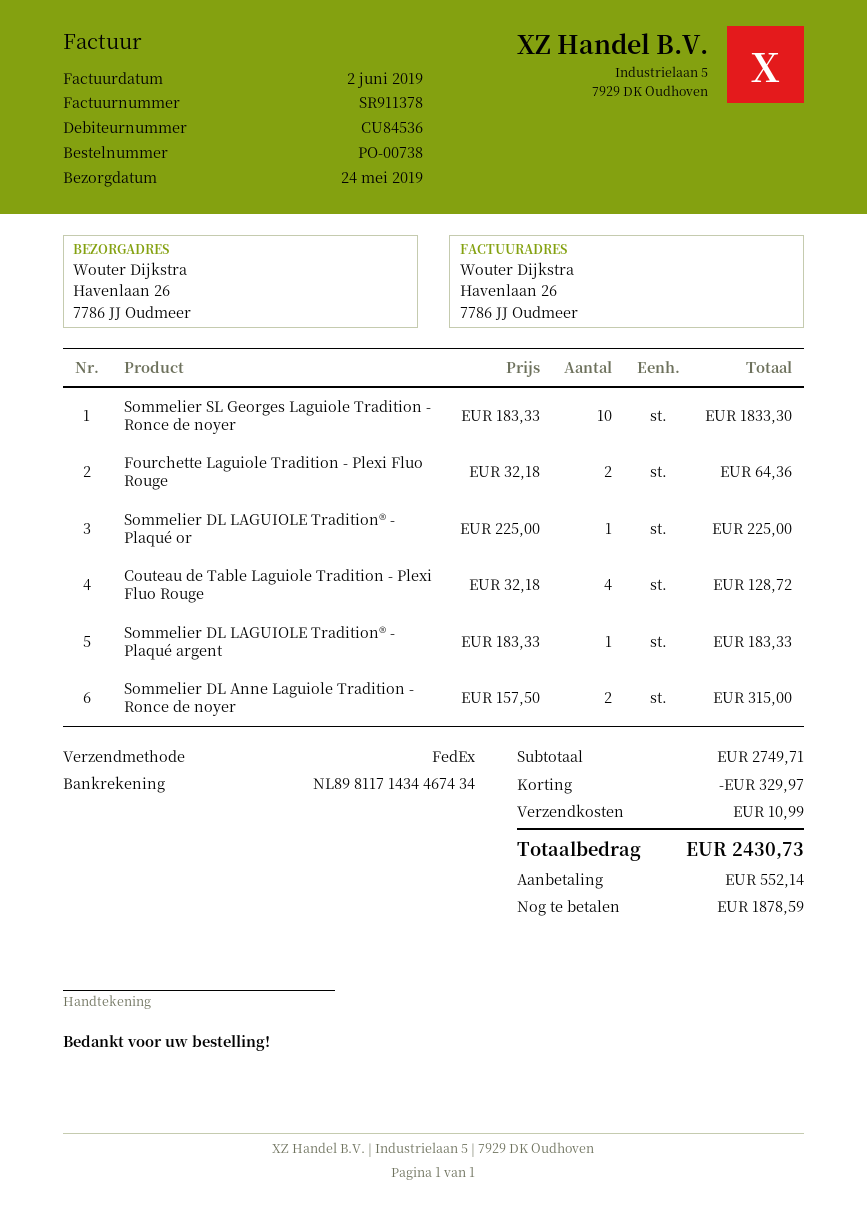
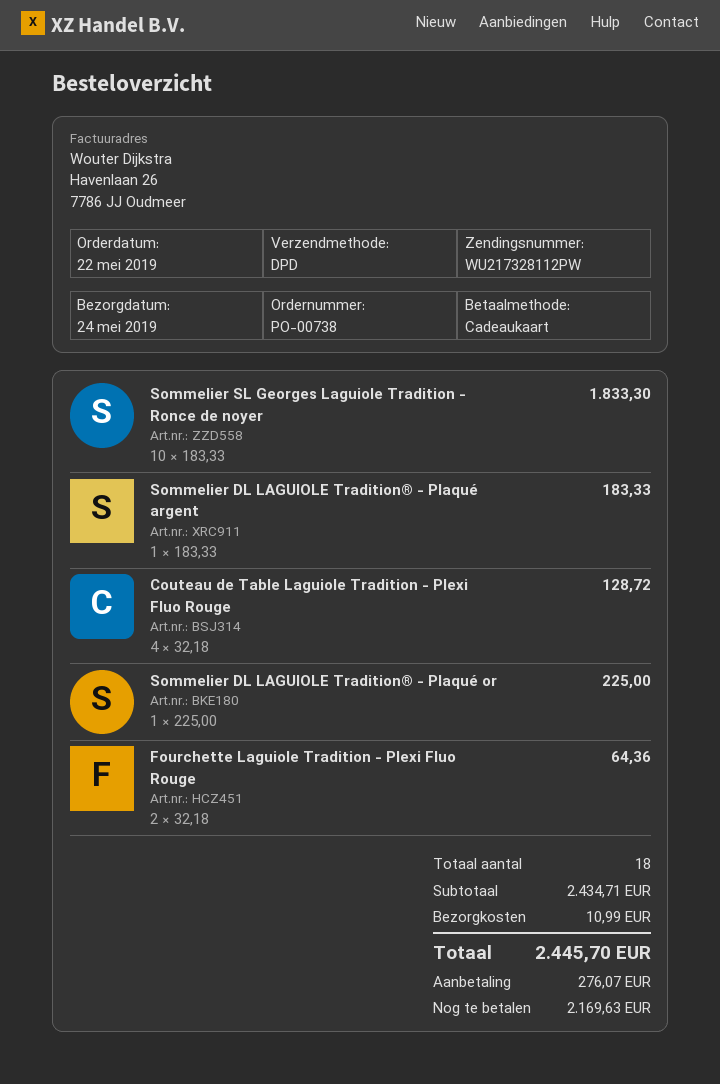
shipping method: FedEx -> DPD
Sommelier DL Anne Laguiole Tradition - Ronce de noyer: 2 x 157.50 = 315.00 -> none
subtotal: 2749.71 -> 2434.71
discount: 329.97 -> none
total: 2430.73 -> 2445.70
deposit: 552.14 -> 276.07
balance: 1878.59 -> 2169.63

